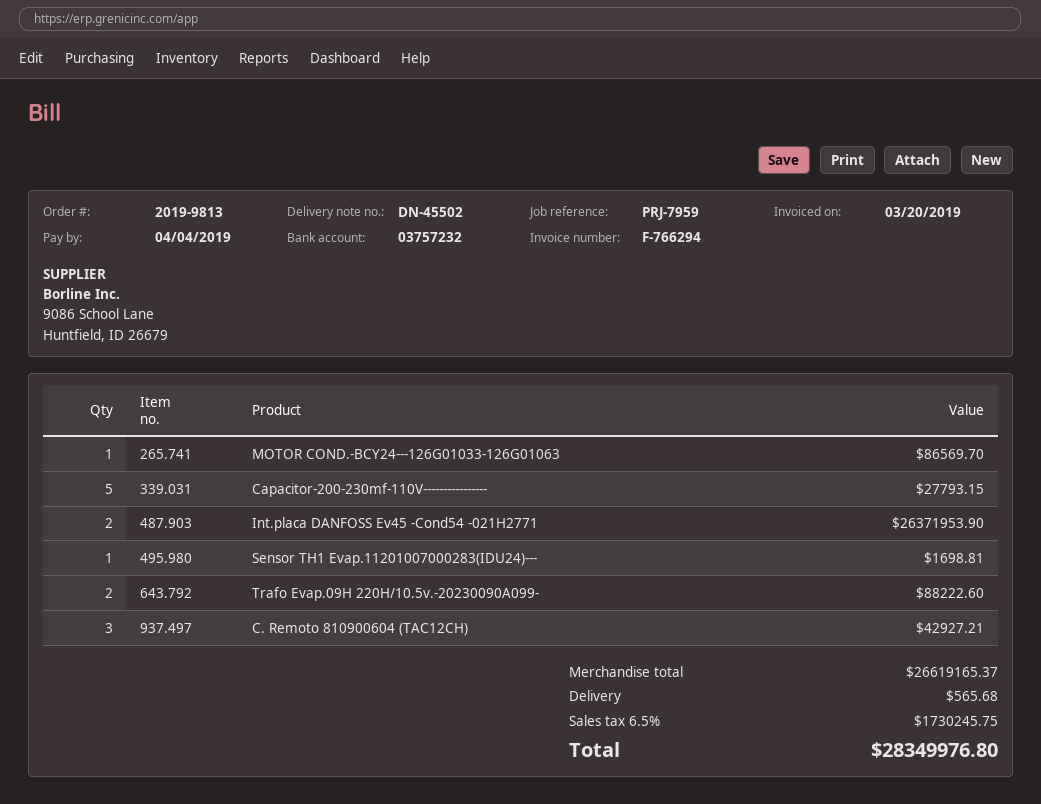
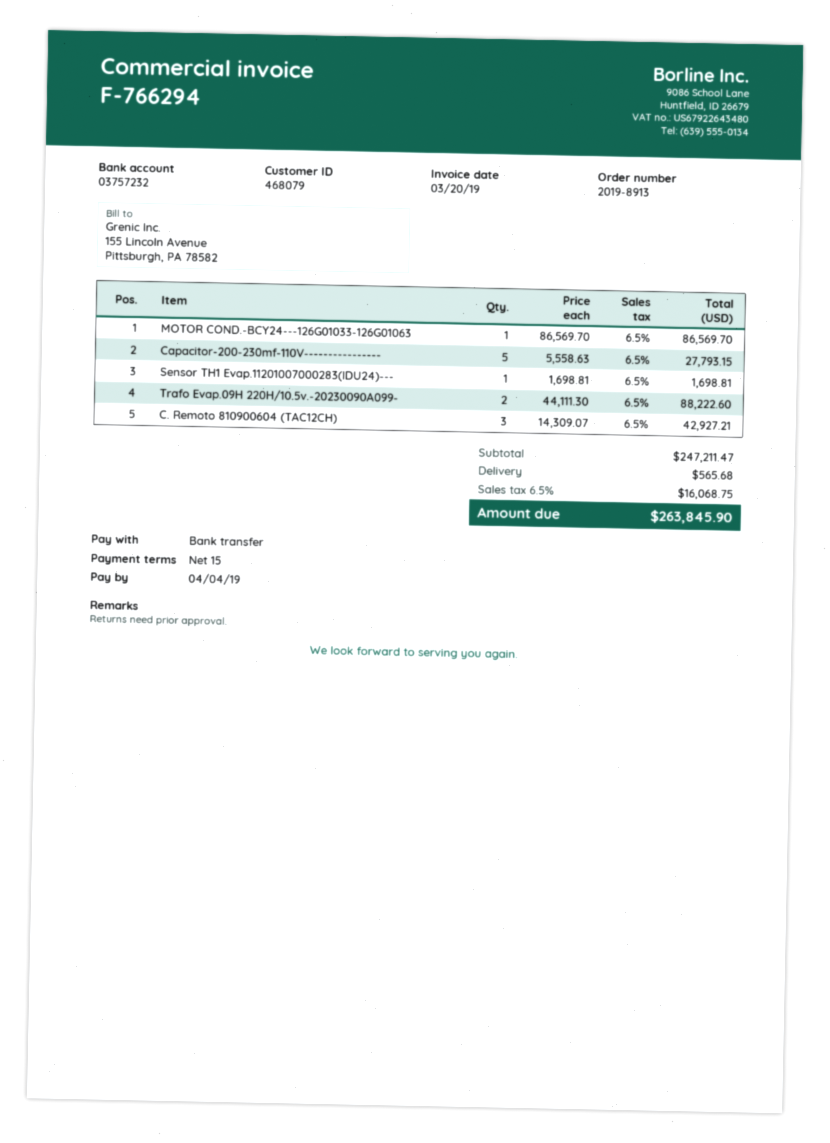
order number: 2019-9813 -> 2019-8913
Int.placa DANFOSS Ev45 -Cond54 -021H2771: 2 for 26371953.90 -> none
subtotal: 26619165.37 -> 247211.47
tax: 6.5% = 1730245.75 -> 6.5% = 16068.75
total: 28349976.80 -> 263845.90

